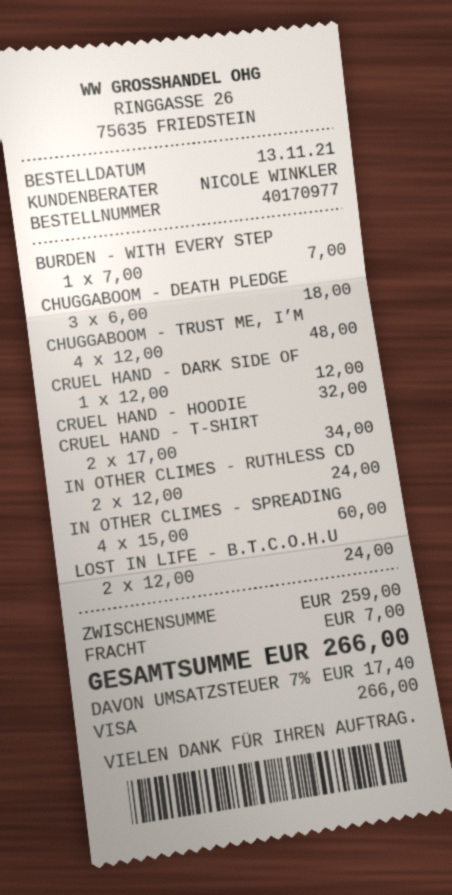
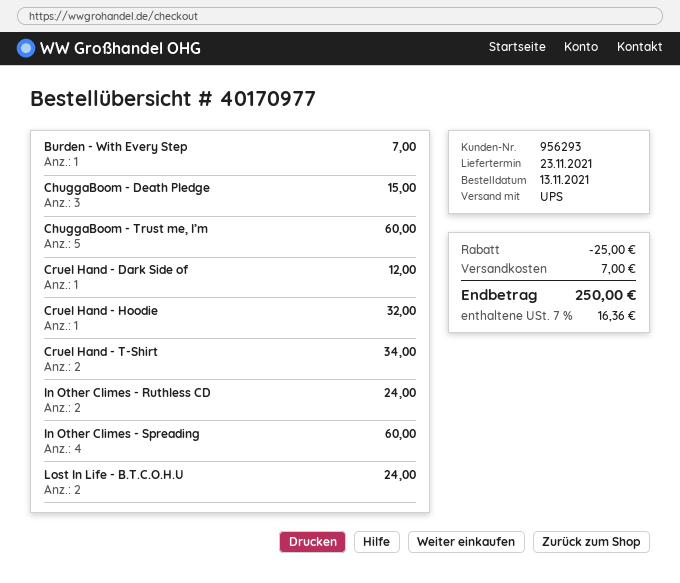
CHUGGABOOM - DEATH PLEDGE: 3 for 18.00 -> 3 for 15.00
CHUGGABOOM - TRUST ME, I’M: 4 for 48.00 -> 5 for 60.00
discount: none -> 25.00
tax: 7% = 17.40 -> 7% = 16.36
total: 266.00 -> 250.00

